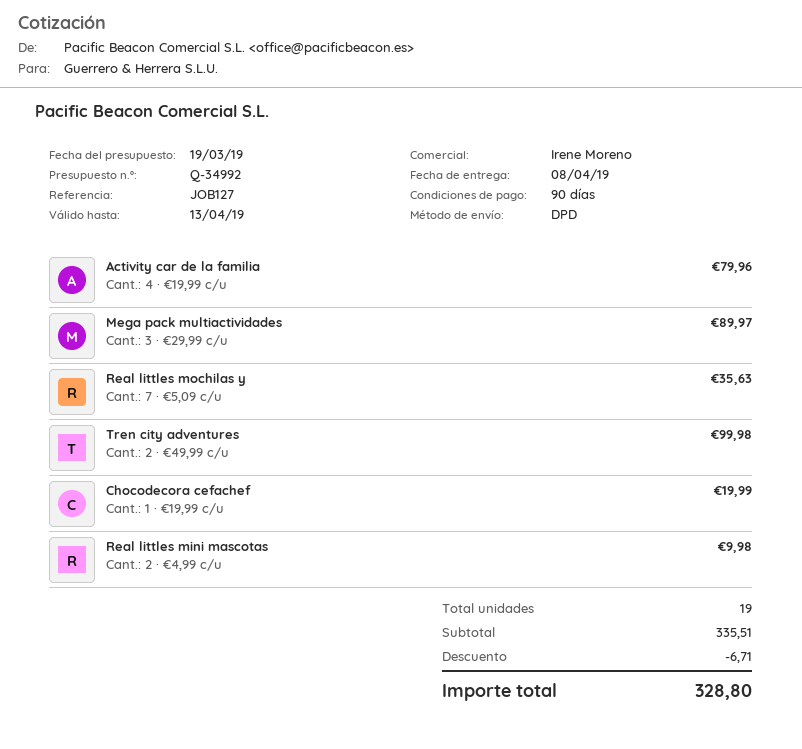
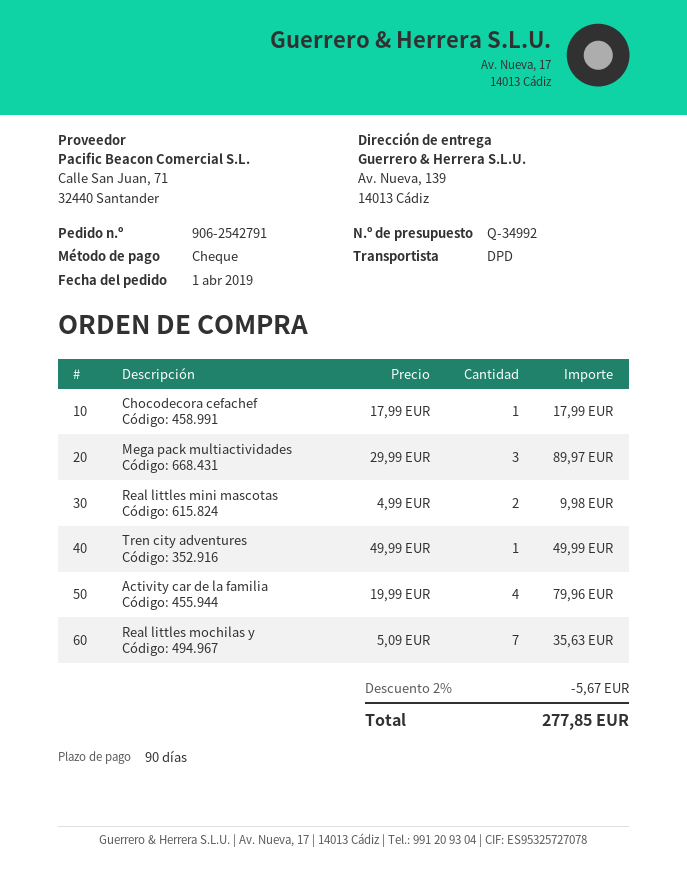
Tren city adventures: 2 x 49.99 = 99.98 -> 1 x 49.99 = 49.99
Chocodecora cefachef: 1 x 19.99 = 19.99 -> 1 x 17.99 = 17.99
discount: 6.71 -> 5.67
total: 328.80 -> 277.85

